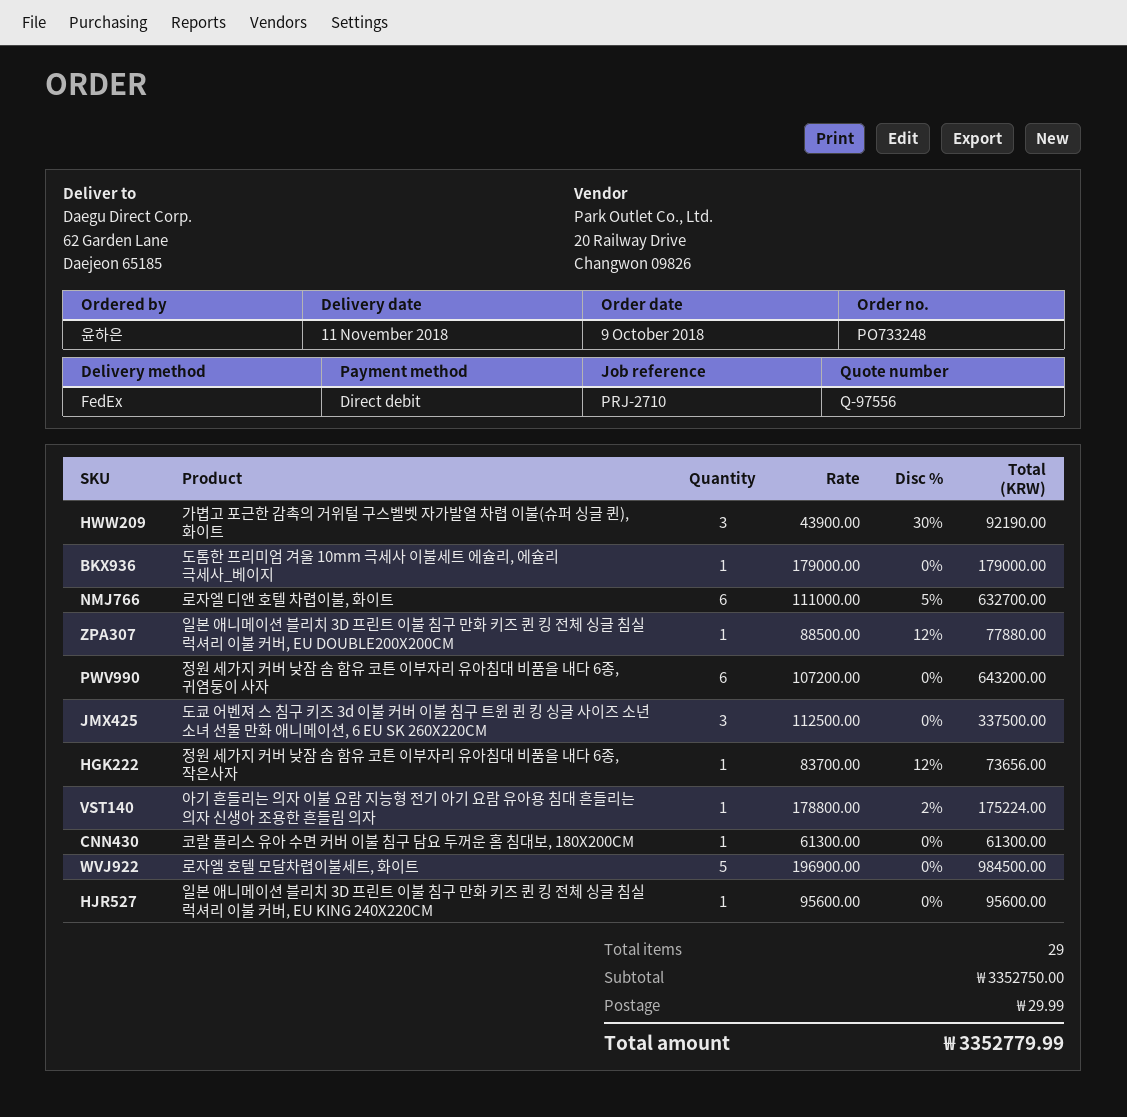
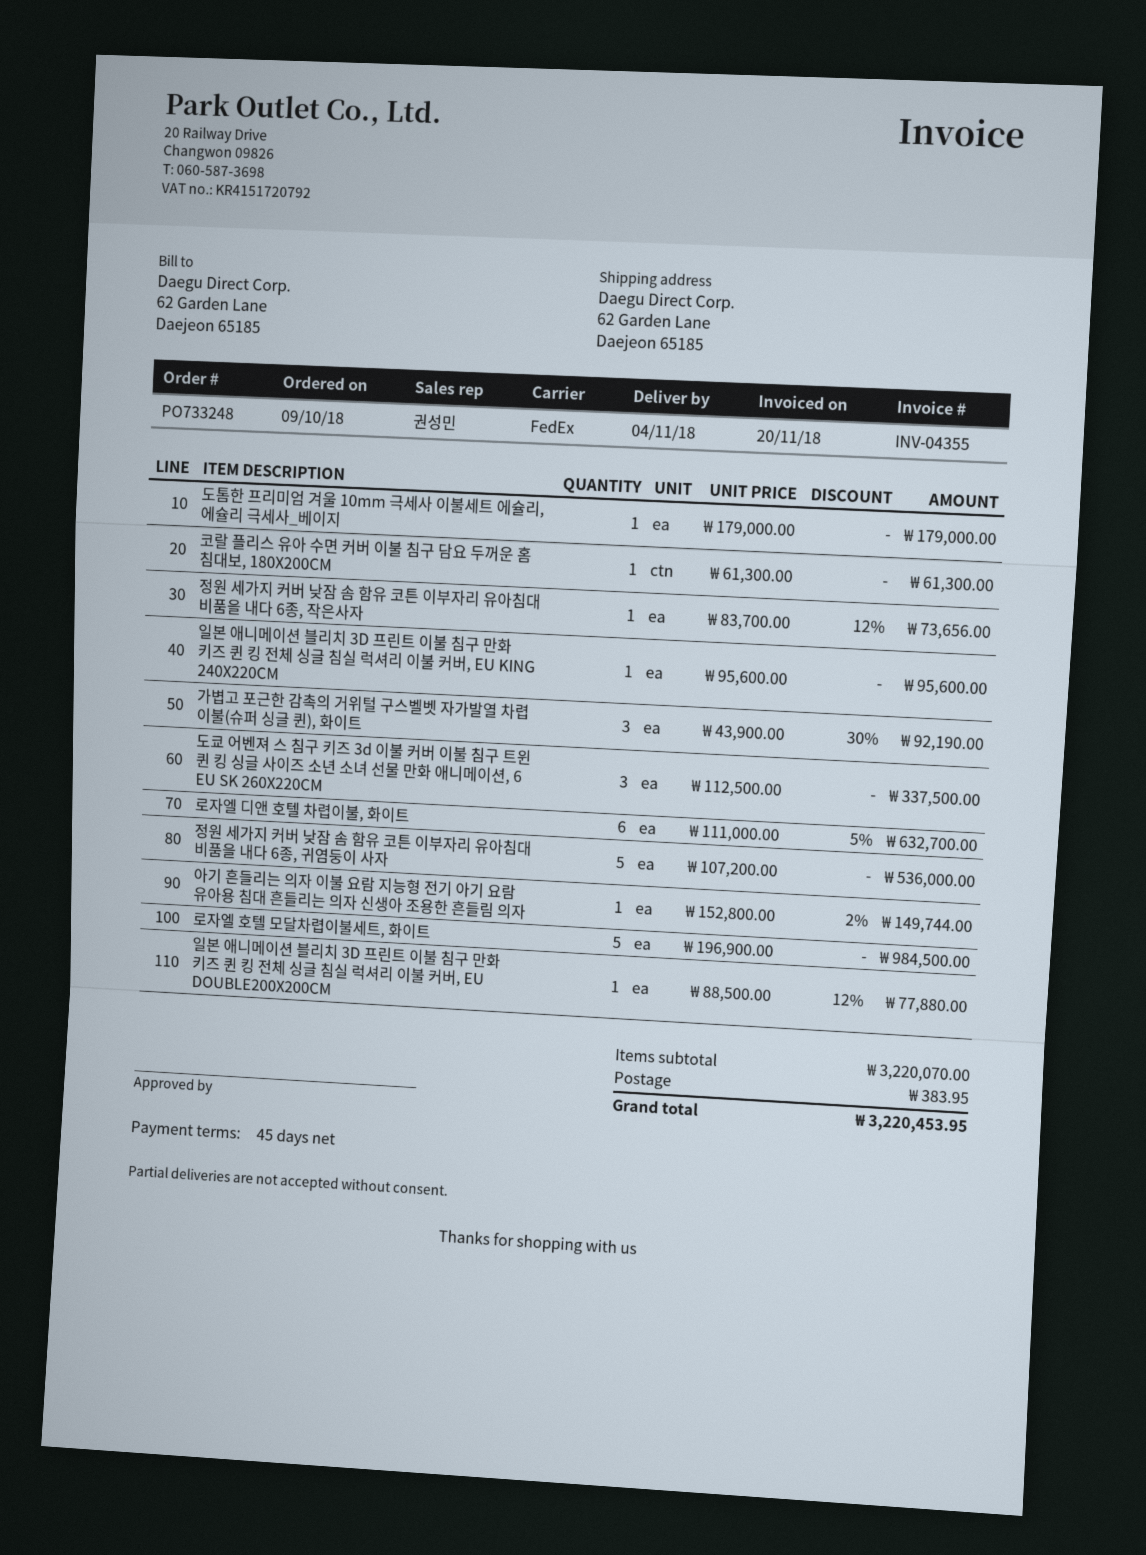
delivery date: 2018-11-11 -> 2018-11-04
정원 세가지 커버 낮잠 솜 함유 코튼 이부자리 유아침대 비품을 내다 6종, 귀염둥이 사자: 6 x 107200.00 = 643200.00 -> 5 x 107200.00 = 536000.00
아기 흔들리는 의자 이불 요람 지능형 전기 아기 요람 유아용 침대 흔들리는 의자 신생아 조용한 흔들림 의자: 1 x 178800.00 - 2% = 175224.00 -> 1 x 152800.00 - 2% = 149744.00
subtotal: 3352750.00 -> 3220070.00
shipping: 29.99 -> 383.95
total: 3352779.99 -> 3220453.95

